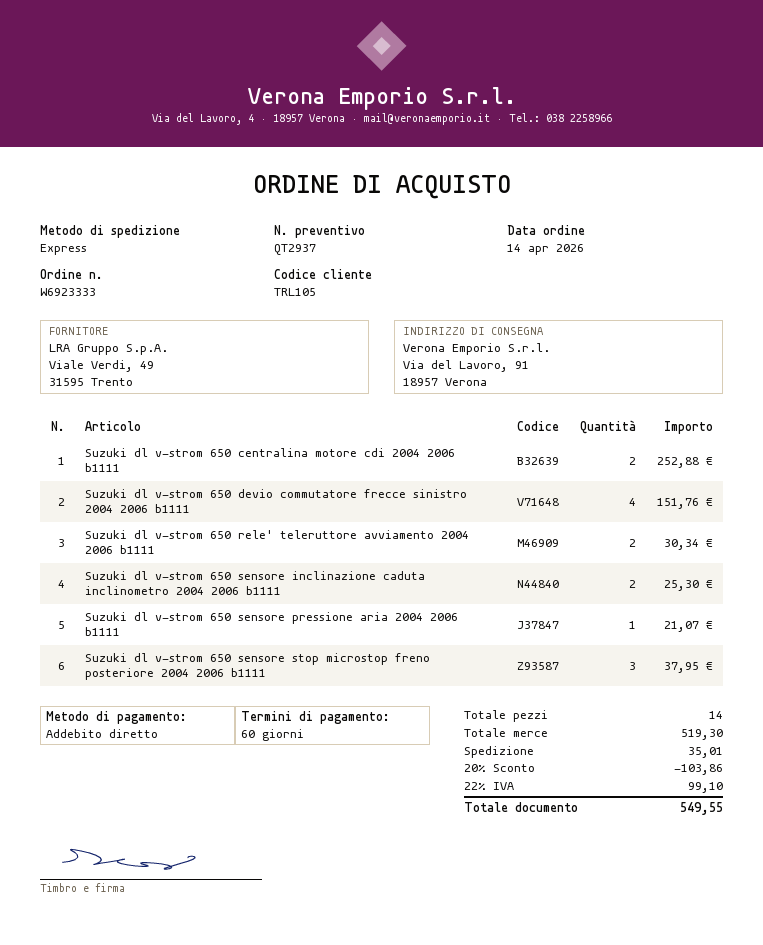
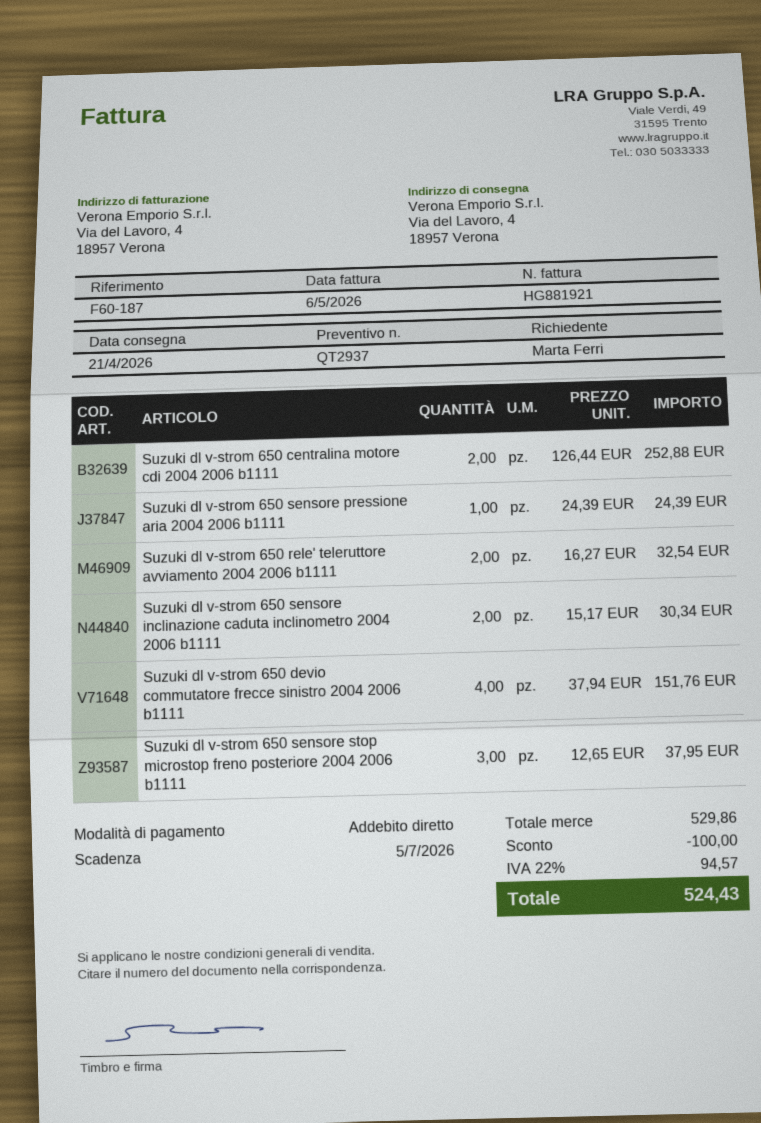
ship to: Via del Lavoro, 91, 18957 Verona -> Via del Lavoro, 4, 18957 Verona
Suzuki dl v-strom 650 rele' teleruttore avviamento 2004 2006 b1111: 2 for 30.34 -> 2 for 32.54
Suzuki dl v-strom 650 sensore inclinazione caduta inclinometro 2004 2006 b1111: 2 for 25.30 -> 2 for 30.34
Suzuki dl v-strom 650 sensore pressione aria 2004 2006 b1111: 1 for 21.07 -> 1 for 24.39
subtotal: 519.30 -> 529.86
discount: 103.86 -> 100.00
shipping: 35.01 -> none
tax: 22% = 99.10 -> 22% = 94.57
total: 549.55 -> 524.43

